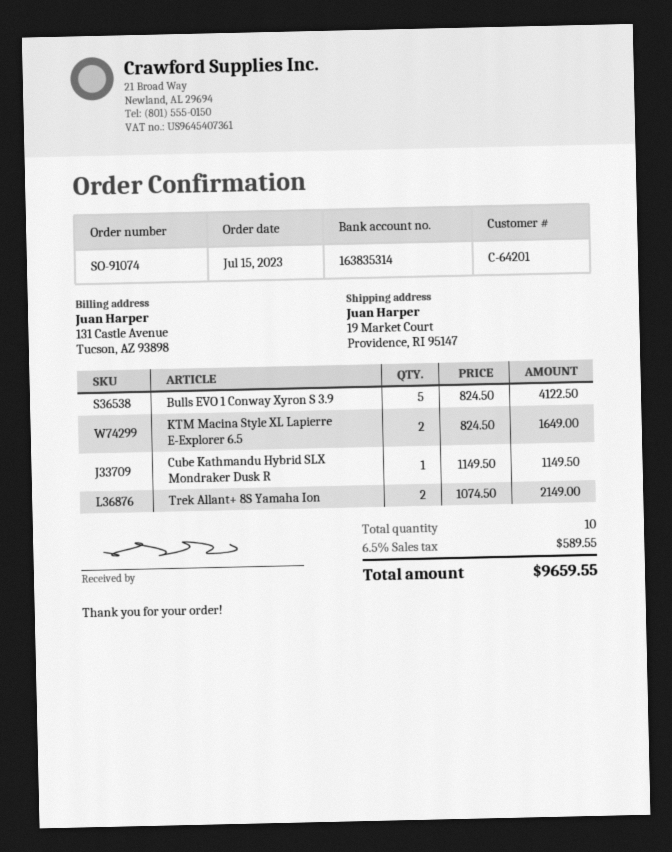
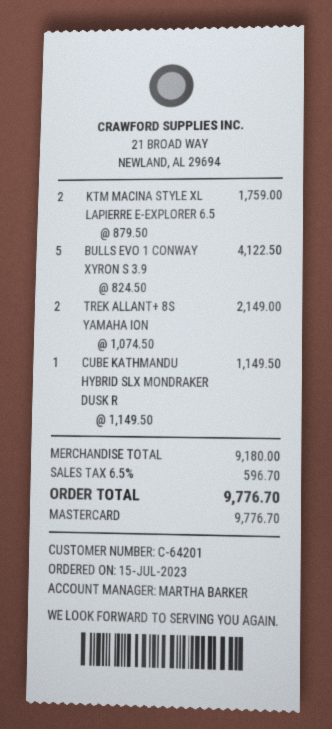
KTM Macina Style XL Lapierre E-Explorer 6.5: 2 x 824.50 = 1649.00 -> 2 x 879.50 = 1759.00
tax: 6.5% = 589.55 -> 6.5% = 596.70
total: 9659.55 -> 9776.70

